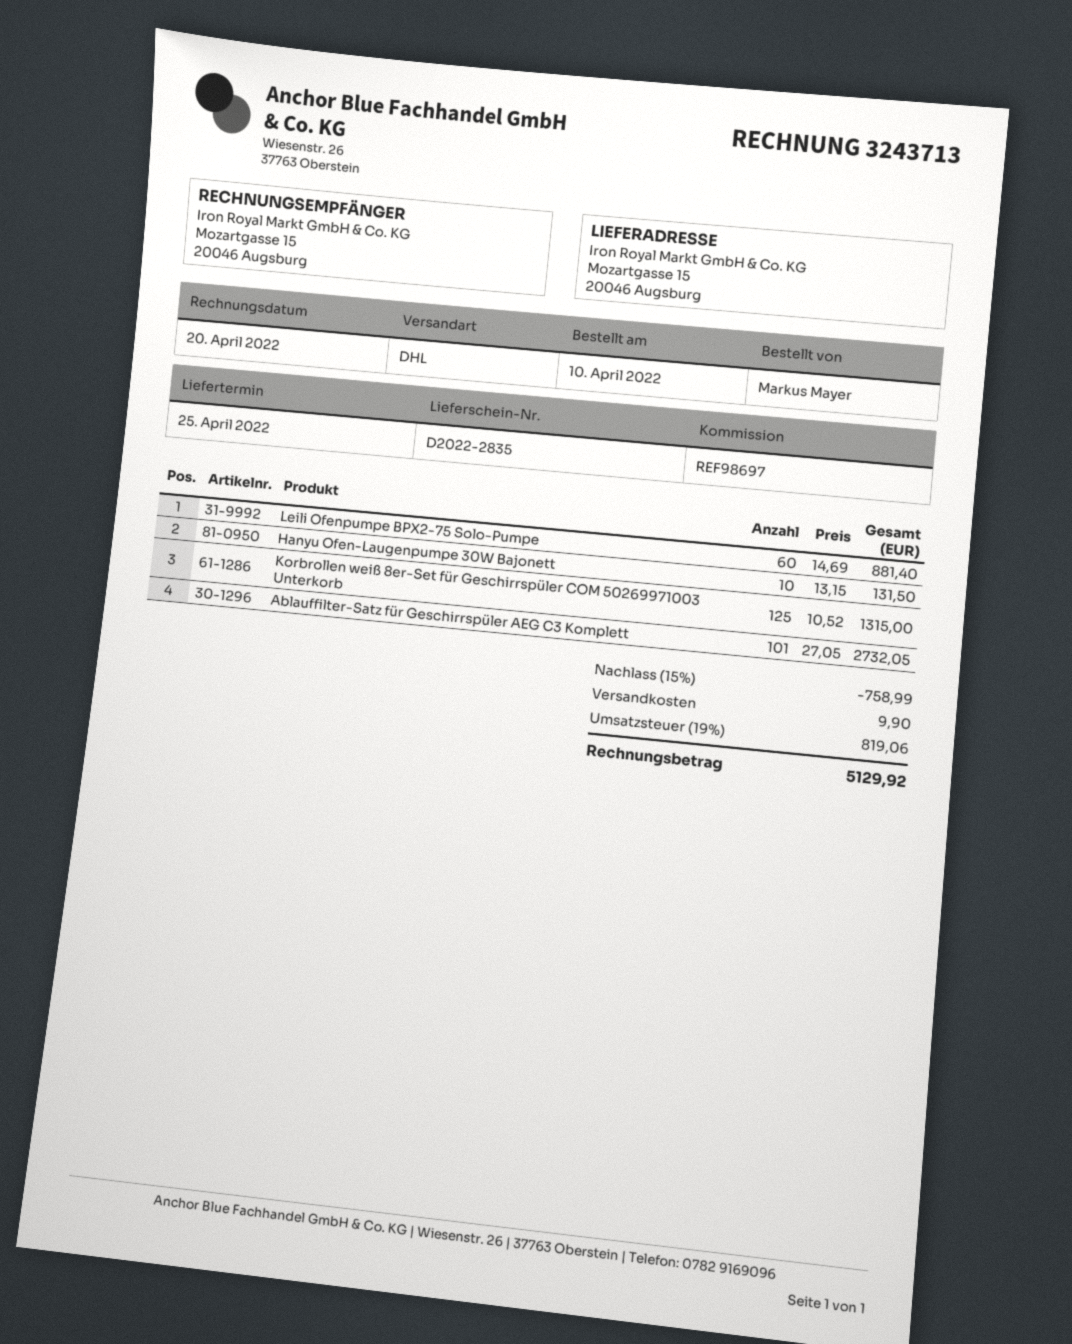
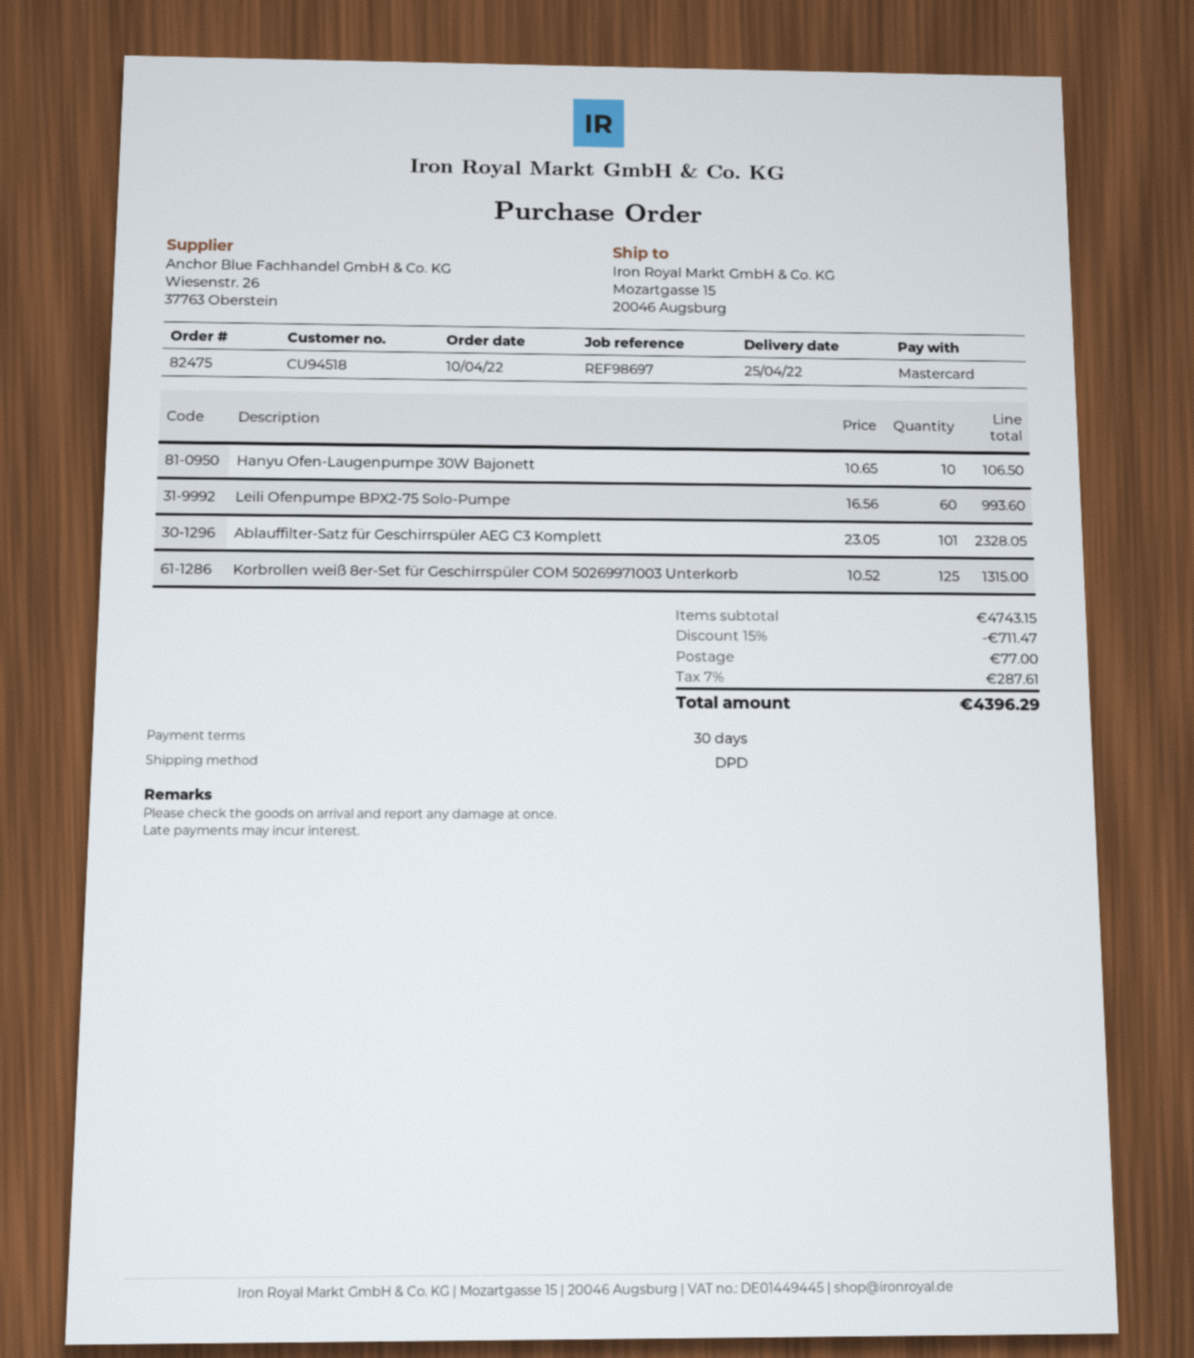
shipping method: DHL -> DPD
Leili Ofenpumpe BPX2-75 Solo-Pumpe: 60 x 14.69 = 881.40 -> 60 x 16.56 = 993.60
Hanyu Ofen-Laugenpumpe 30W Bajonett: 10 x 13.15 = 131.50 -> 10 x 10.65 = 106.50
Ablauffilter-Satz für Geschirrspüler AEG C3 Komplett: 101 x 27.05 = 2732.05 -> 101 x 23.05 = 2328.05
discount: 15% = 758.99 -> 15% = 711.47
shipping: 9.90 -> 77.00
tax: 19% = 819.06 -> 7% = 287.61
total: 5129.92 -> 4396.29

